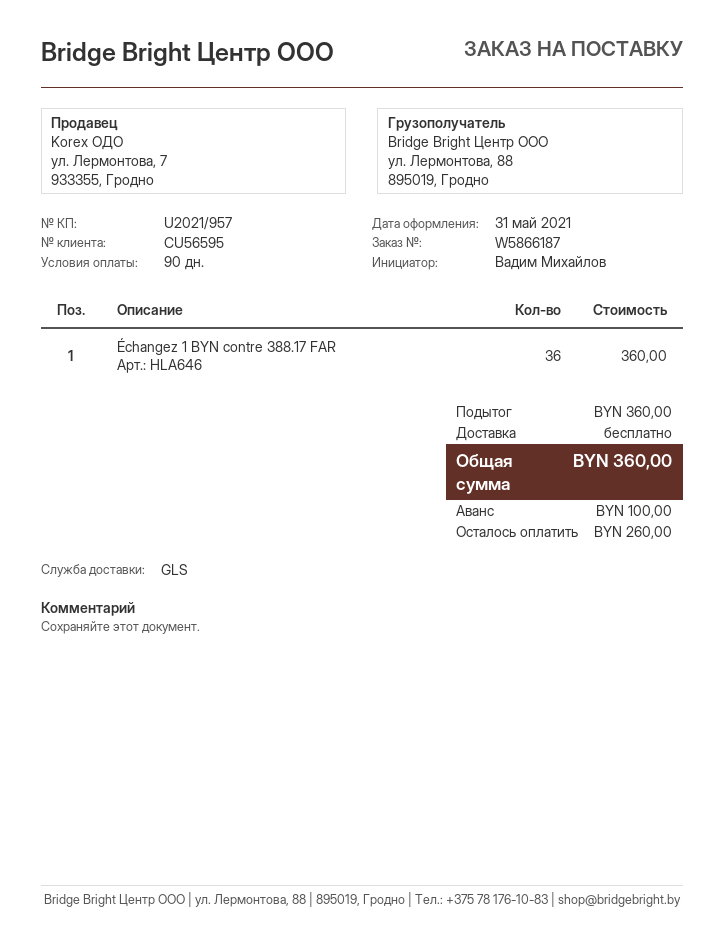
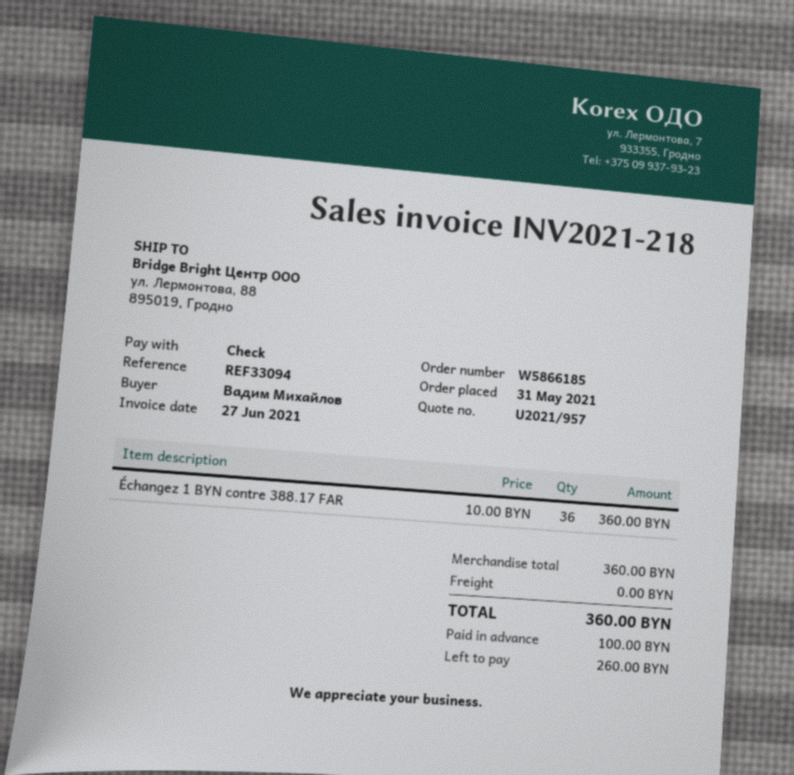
order number: W5866187 -> W5866185

